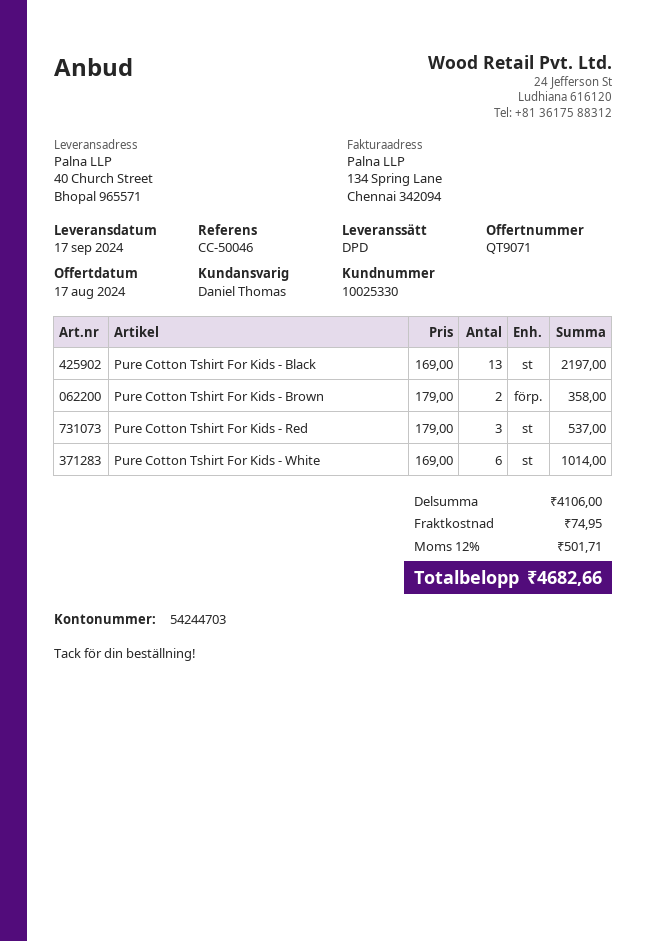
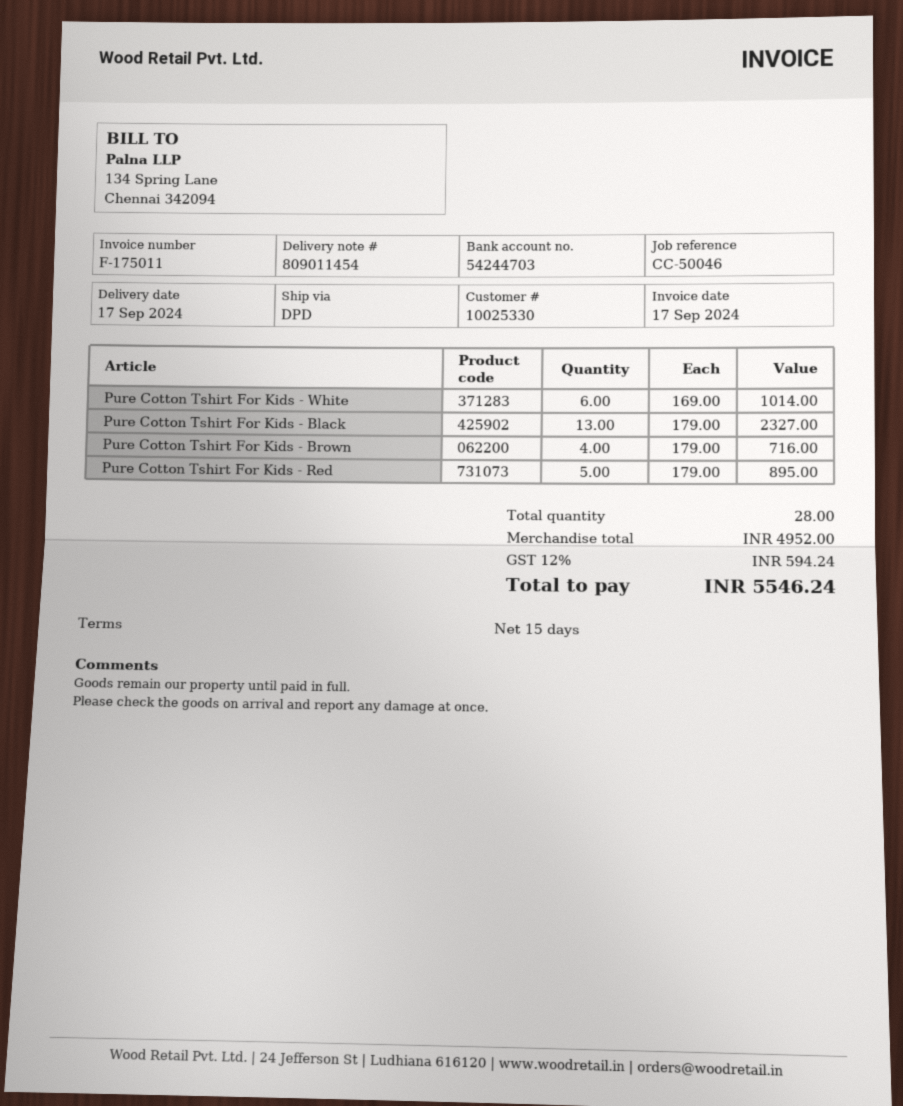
Pure Cotton Tshirt For Kids - Black: 13 x 169.00 = 2197.00 -> 13 x 179.00 = 2327.00
Pure Cotton Tshirt For Kids - Brown: 2 x 179.00 = 358.00 -> 4 x 179.00 = 716.00
Pure Cotton Tshirt For Kids - Red: 3 x 179.00 = 537.00 -> 5 x 179.00 = 895.00
subtotal: 4106.00 -> 4952.00
shipping: 74.95 -> none
tax: 12% = 501.71 -> 12% = 594.24
total: 4682.66 -> 5546.24

